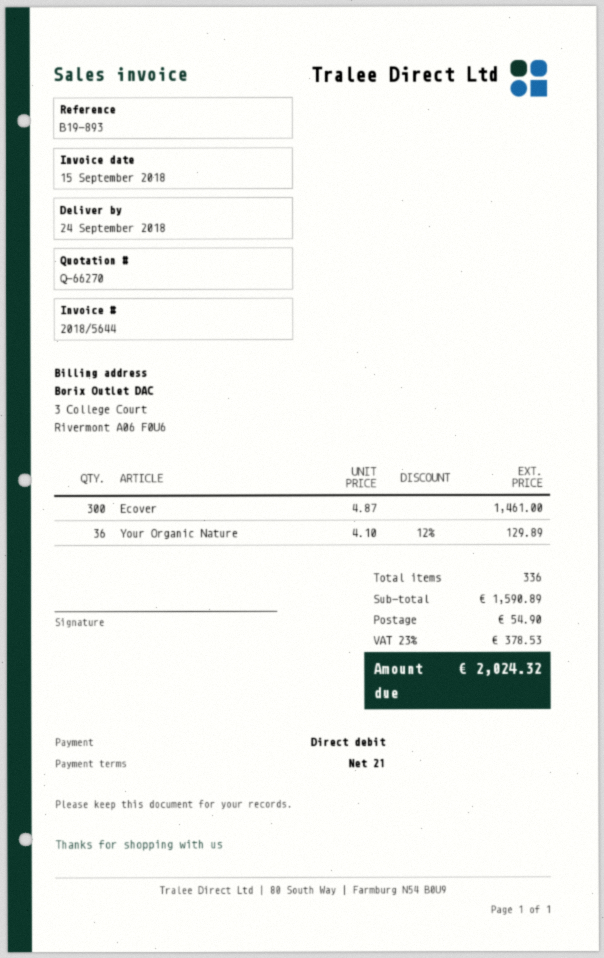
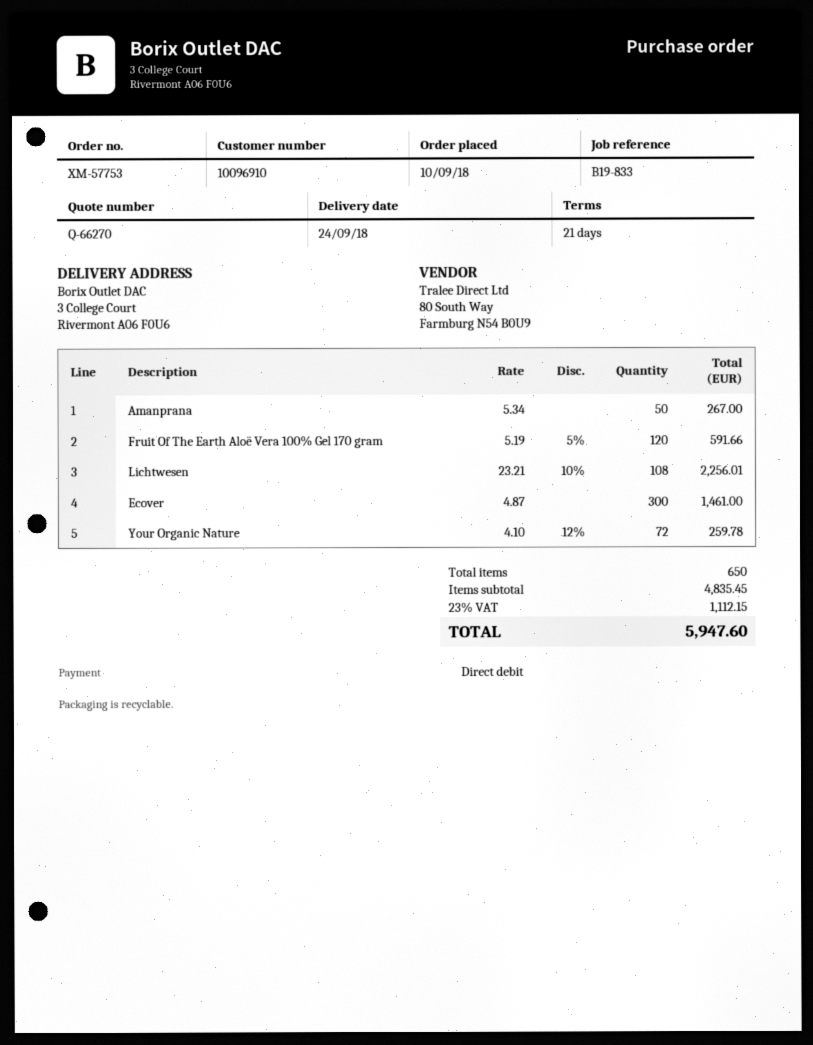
reference: B19-893 -> B19-833
Your Organic Nature: 36 x 4.10 - 12% = 129.89 -> 72 x 4.10 - 12% = 259.78
Amanprana: none -> 50 x 5.34 = 267.00
Fruit Of The Earth Aloë Vera 100% Gel 170 gram: none -> 120 x 5.19 - 5% = 591.66
Lichtwesen: none -> 108 x 23.21 - 10% = 2256.01
total quantity: 336 -> 650
subtotal: 1590.89 -> 4835.45
shipping: 54.90 -> none
tax: 23% = 378.53 -> 23% = 1112.15
total: 2024.32 -> 5947.60

